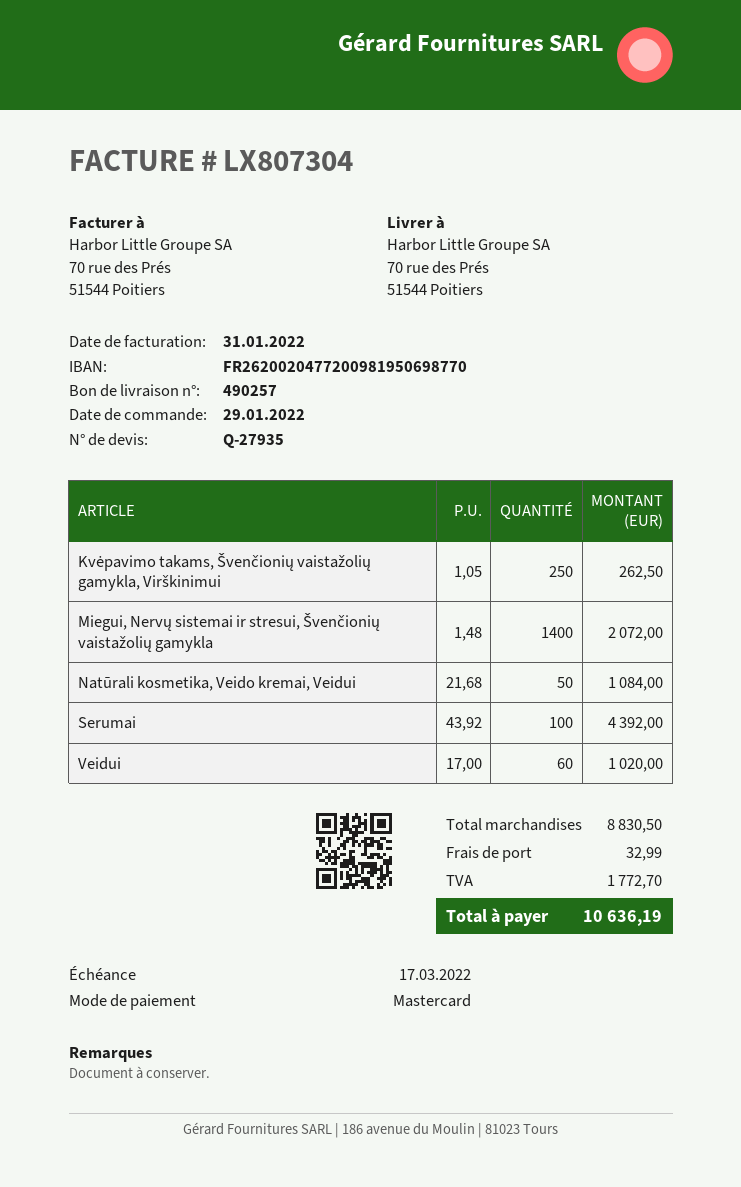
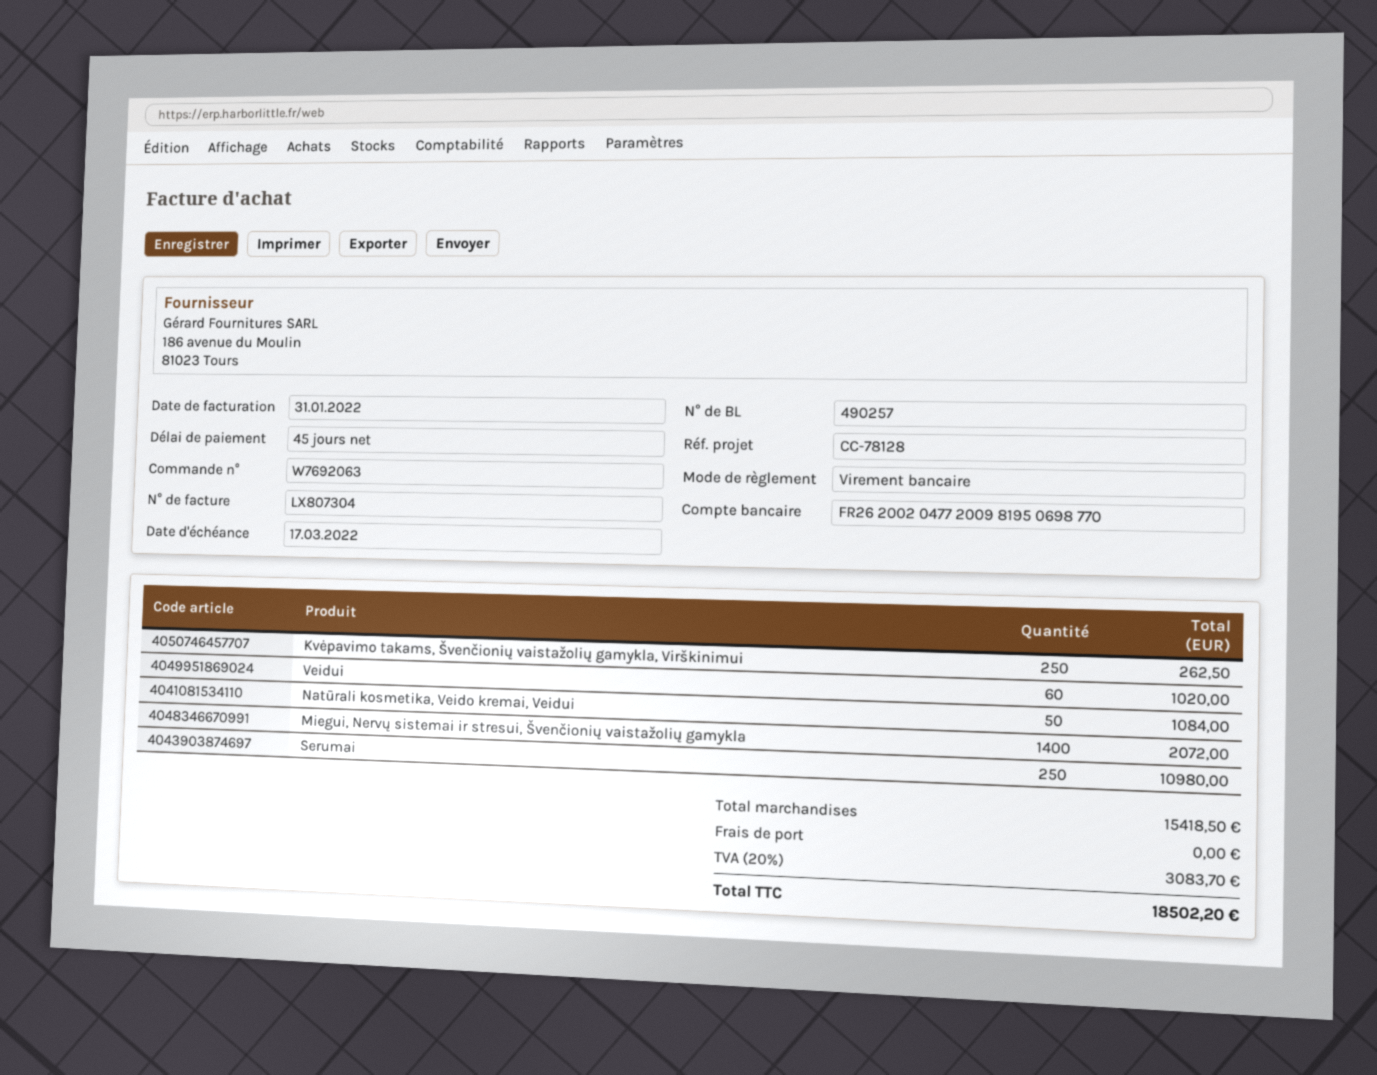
payment method: Mastercard -> bank transfer
Serumai: 100 for 4392.00 -> 250 for 10980.00
subtotal: 8830.50 -> 15418.50
shipping: 32.99 -> 0.00
tax: 1772.70 -> 3083.70
total: 10636.19 -> 18502.20

